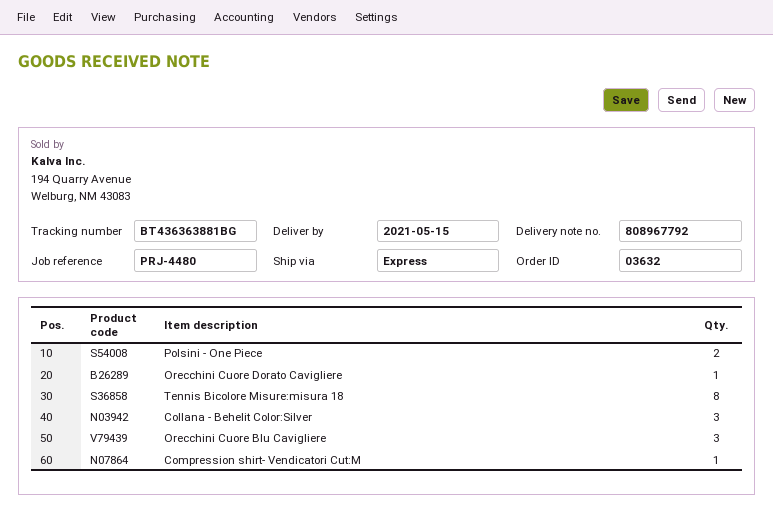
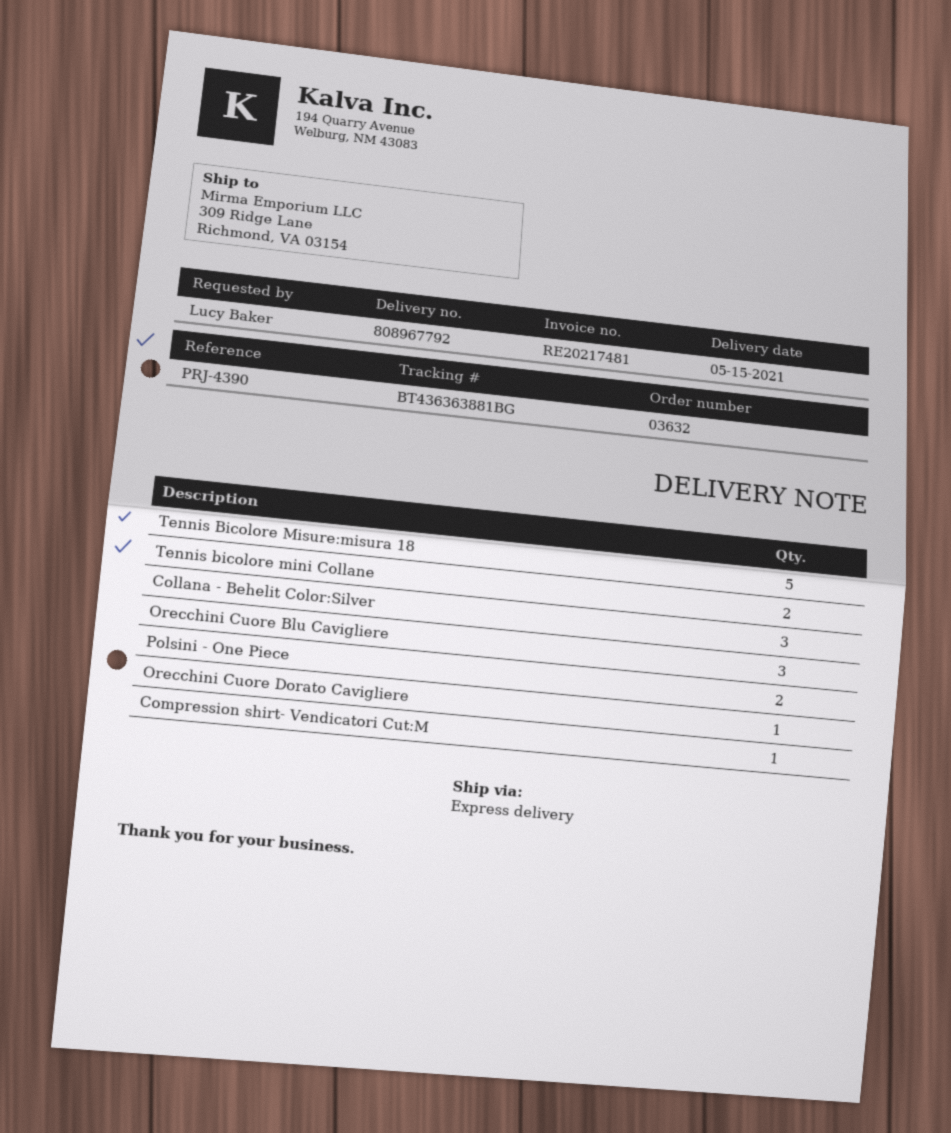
reference: PRJ-4480 -> PRJ-4390
Tennis Bicolore Misure:misura 18: 8 -> 5
Tennis bicolore mini Collane: none -> 2

